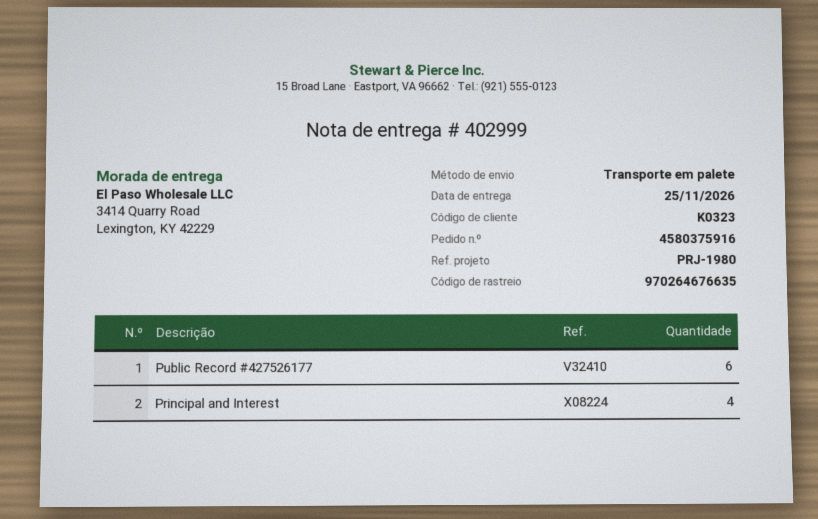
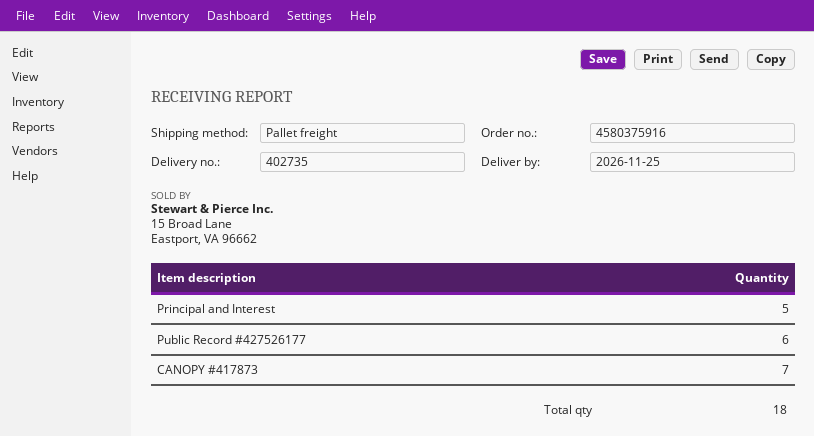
delivery note number: 402999 -> 402735
Principal and Interest: 4 -> 5
CANOPY #417873: none -> 7

